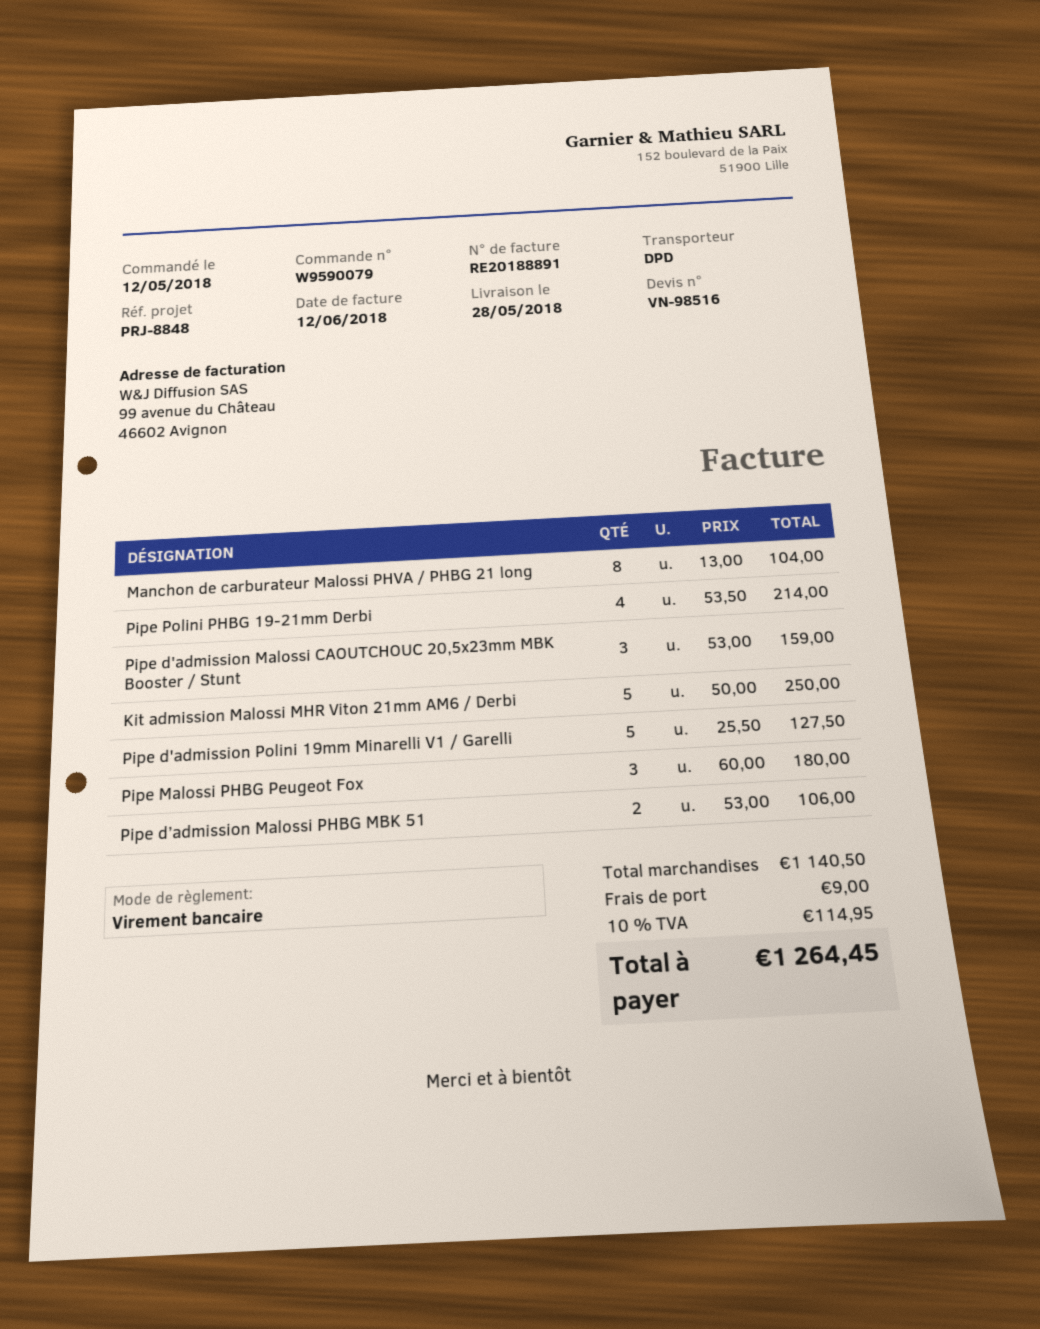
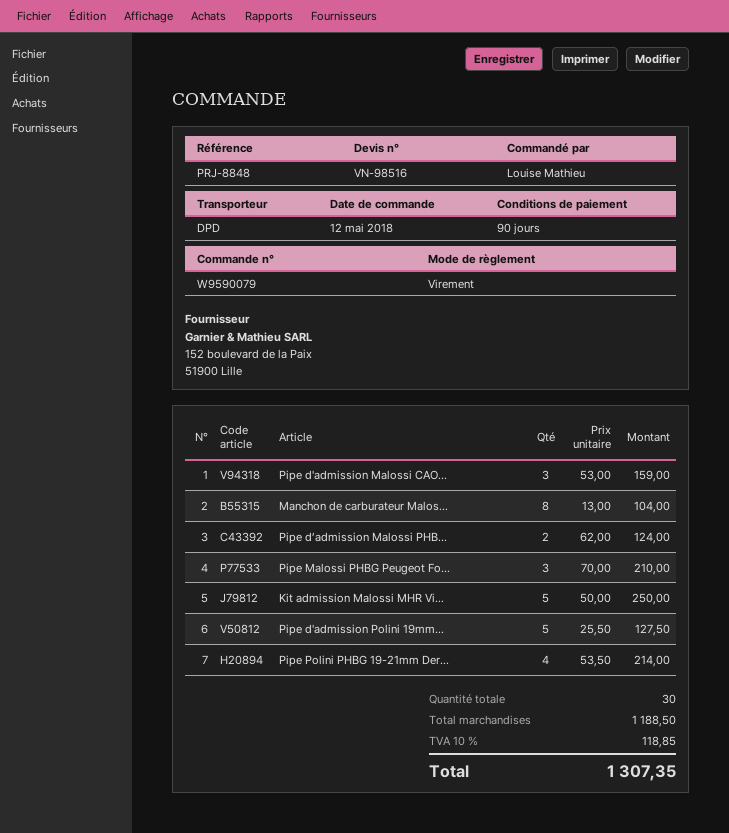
Pipe Malossi PHBG Peugeot Fox: 3 x 60.00 = 180.00 -> 3 x 70.00 = 210.00
Pipe d’admission Malossi PHBG MBK 51: 2 x 53.00 = 106.00 -> 2 x 62.00 = 124.00
subtotal: 1140.50 -> 1188.50
shipping: 9.00 -> none
tax: 10% = 114.95 -> 10% = 118.85
total: 1264.45 -> 1307.35

